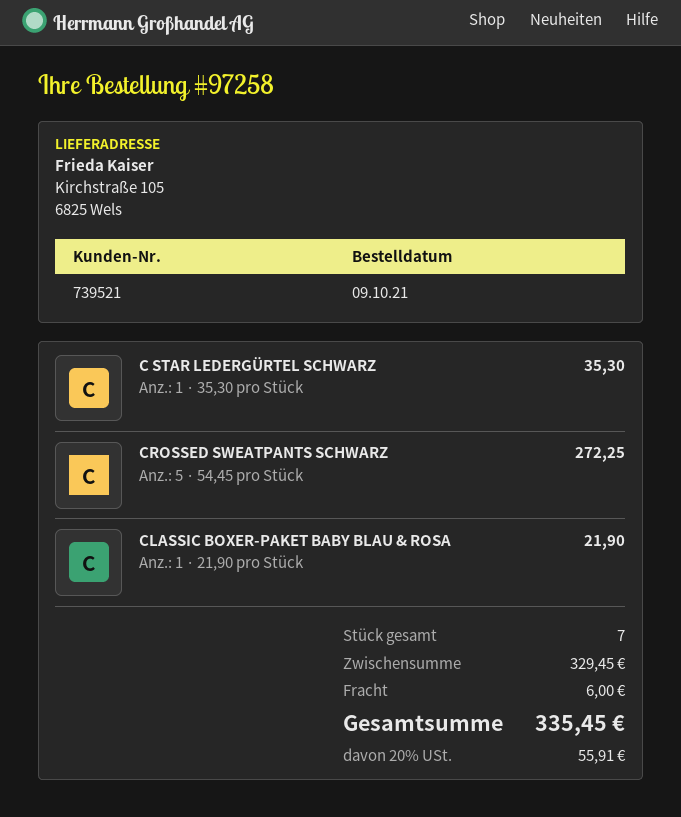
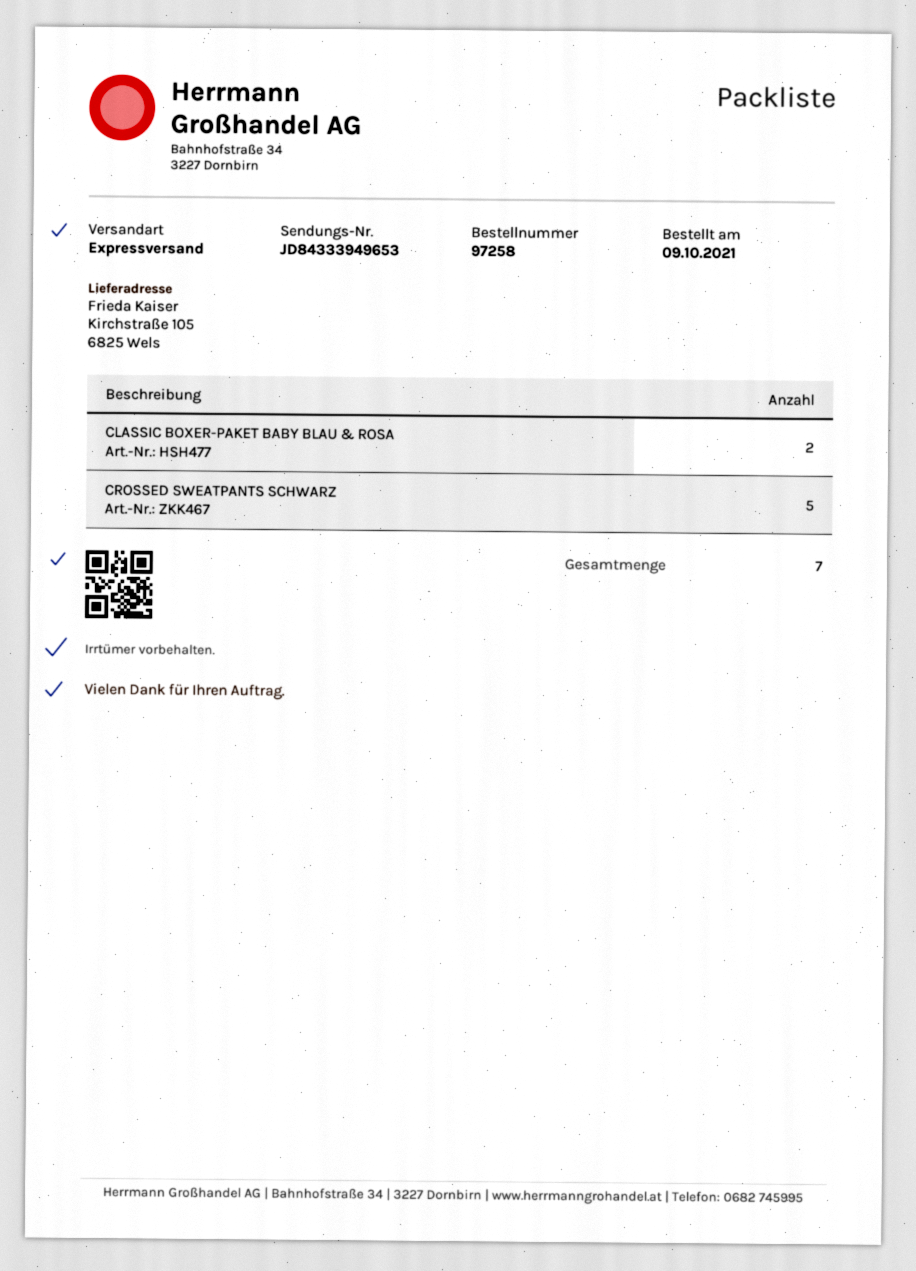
C STAR LEDERGÜRTEL SCHWARZ: 1 -> none
CLASSIC BOXER-PAKET BABY BLAU & ROSA: 1 -> 2

